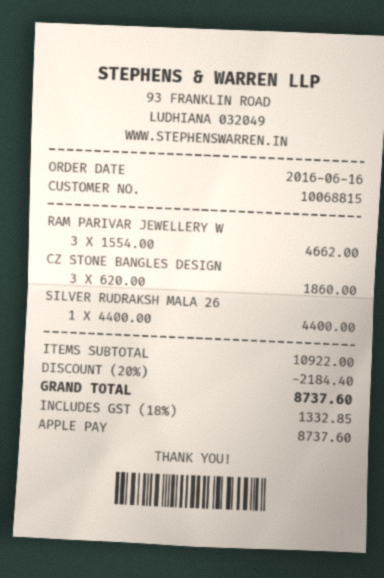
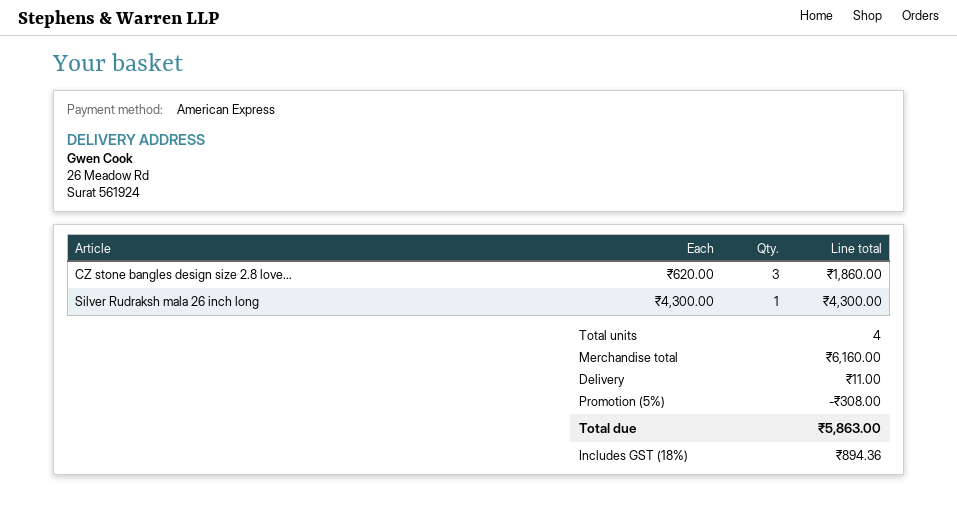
payment method: Apple Pay -> American Express
RAM PARIVAR JEWELLERY W: 3 x 1554.00 = 4662.00 -> none
SILVER RUDRAKSH MALA 26: 1 x 4400.00 = 4400.00 -> 1 x 4300.00 = 4300.00
subtotal: 10922.00 -> 6160.00
discount: 20% = 2184.40 -> 5% = 308.00
shipping: none -> 11.00
tax: 18% = 1332.85 -> 18% = 894.36
total: 8737.60 -> 5863.00

